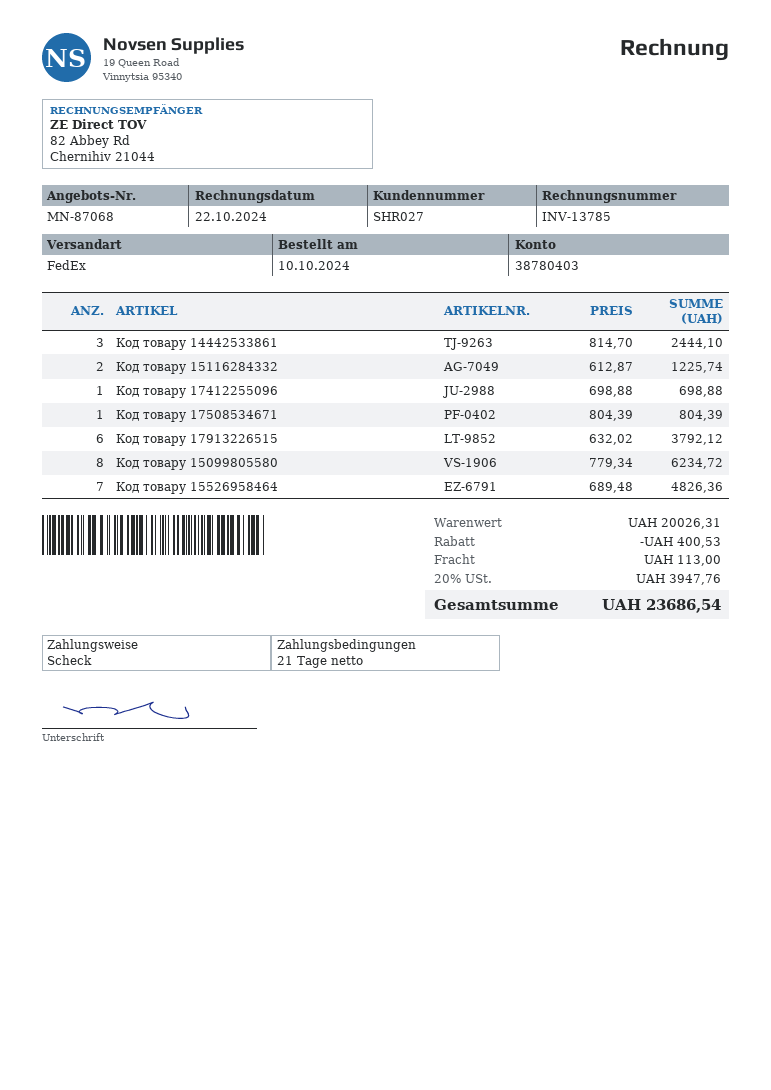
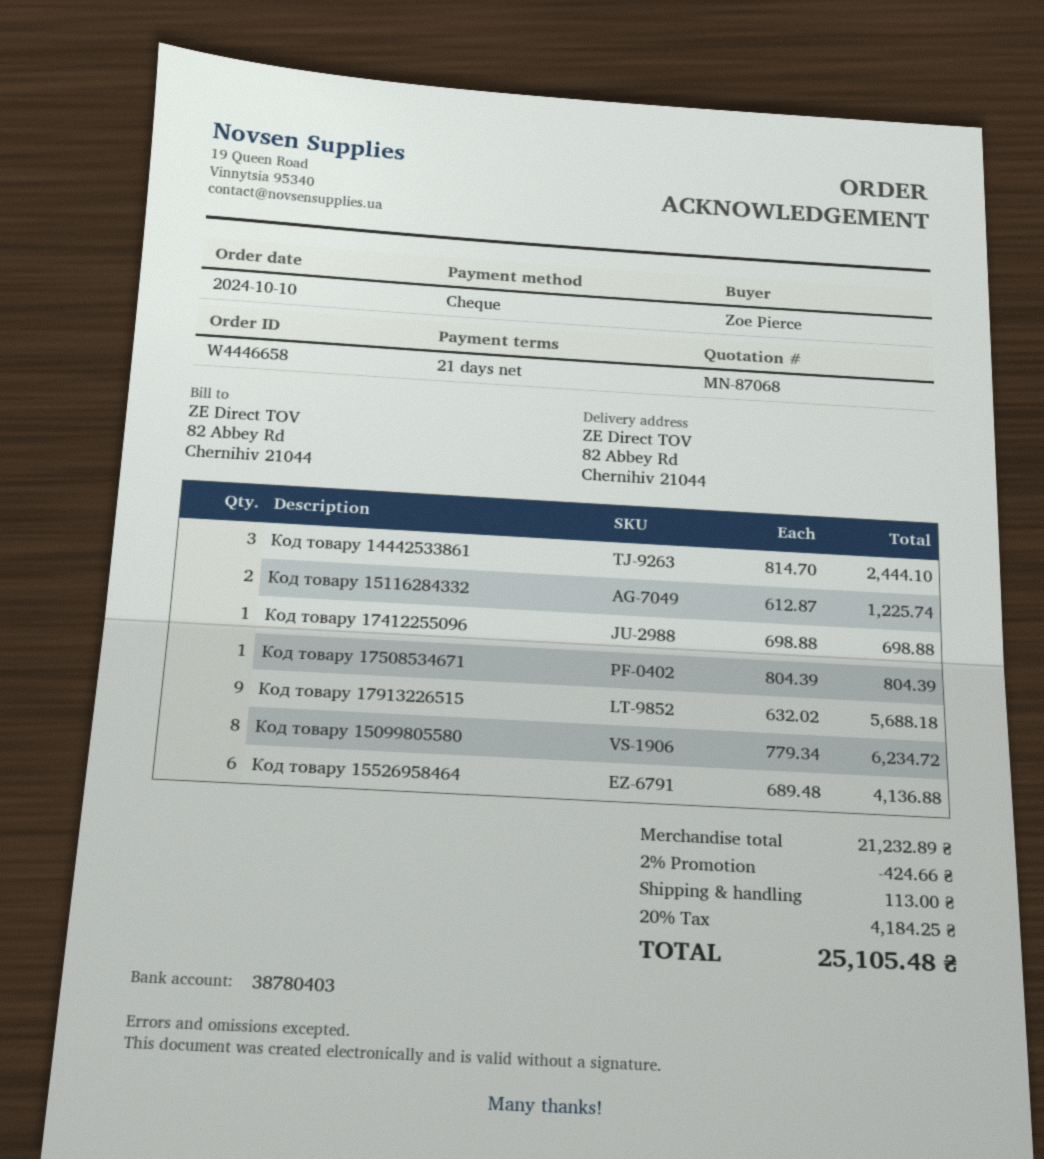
Код товару 17913226515: 6 x 632.02 = 3792.12 -> 9 x 632.02 = 5688.18
Код товару 15526958464: 7 x 689.48 = 4826.36 -> 6 x 689.48 = 4136.88
subtotal: 20026.31 -> 21232.89
discount: 400.53 -> 424.66
tax: 20% = 3947.76 -> 20% = 4184.25
total: 23686.54 -> 25105.48

